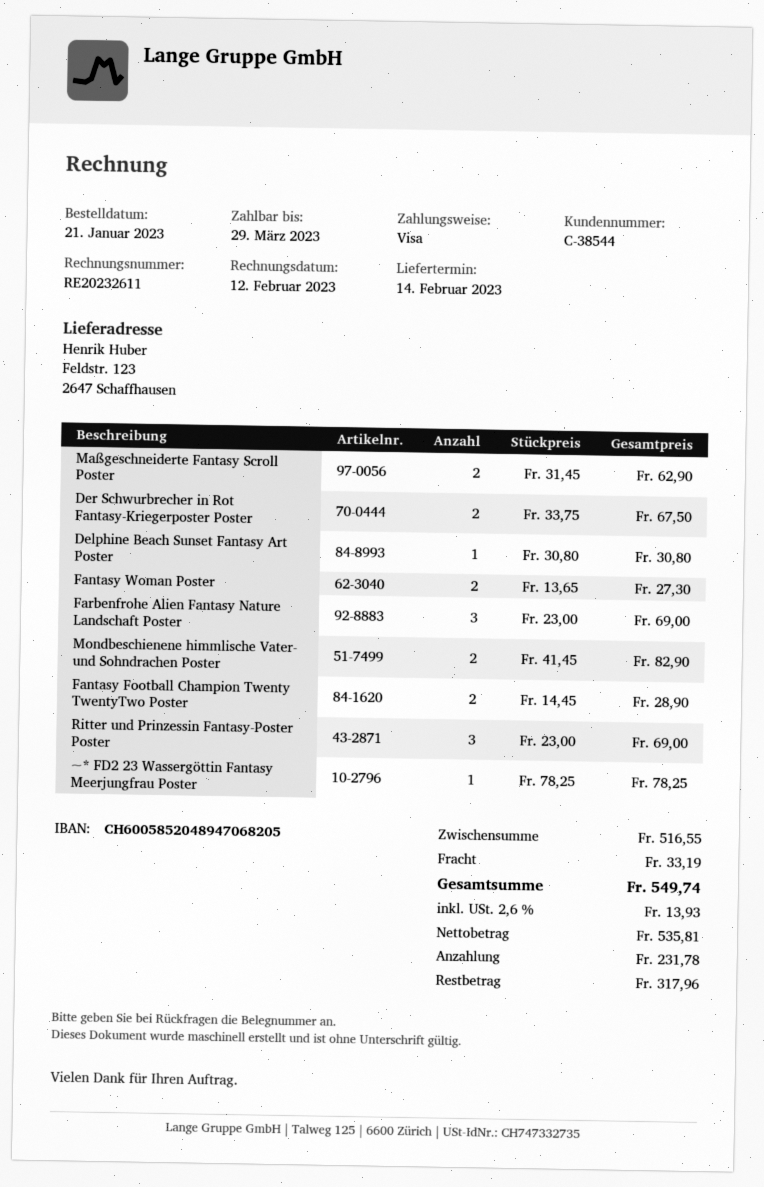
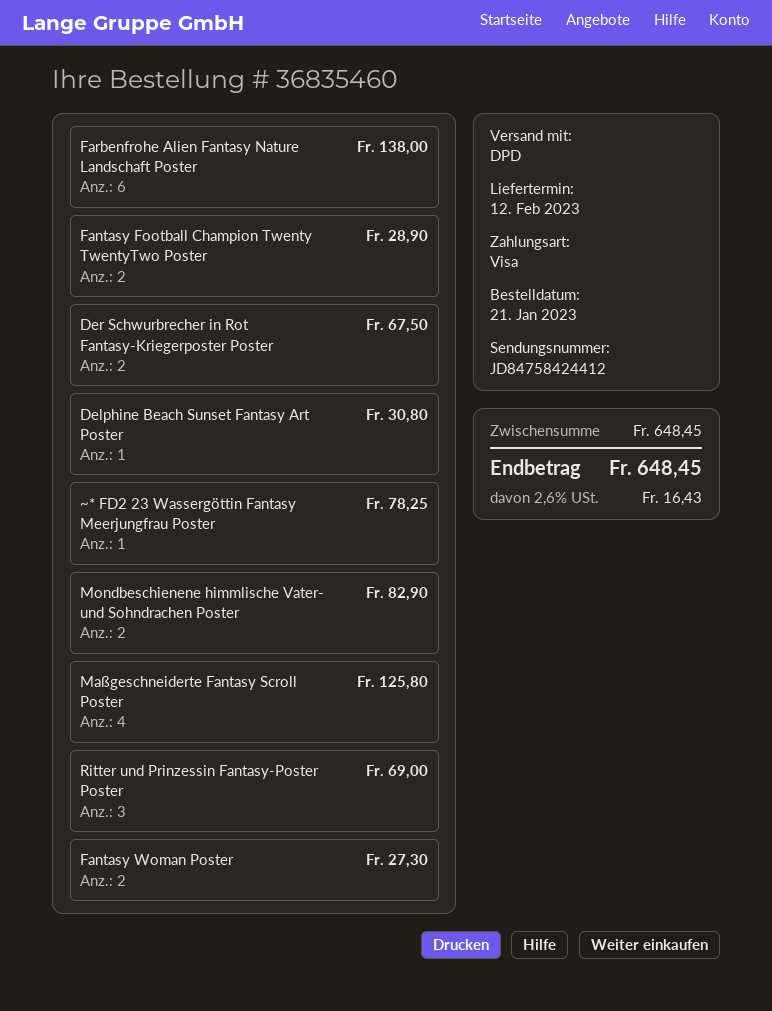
delivery date: 2023-02-14 -> 2023-02-12
Maßgeschneiderte Fantasy Scroll Poster: 2 for 62.90 -> 4 for 125.80
Farbenfrohe Alien Fantasy Nature Landschaft Poster: 3 for 69.00 -> 6 for 138.00
subtotal: 516.55 -> 648.45
shipping: 33.19 -> none
tax: 2.6% = 13.93 -> 2.6% = 16.43
total: 549.74 -> 648.45

